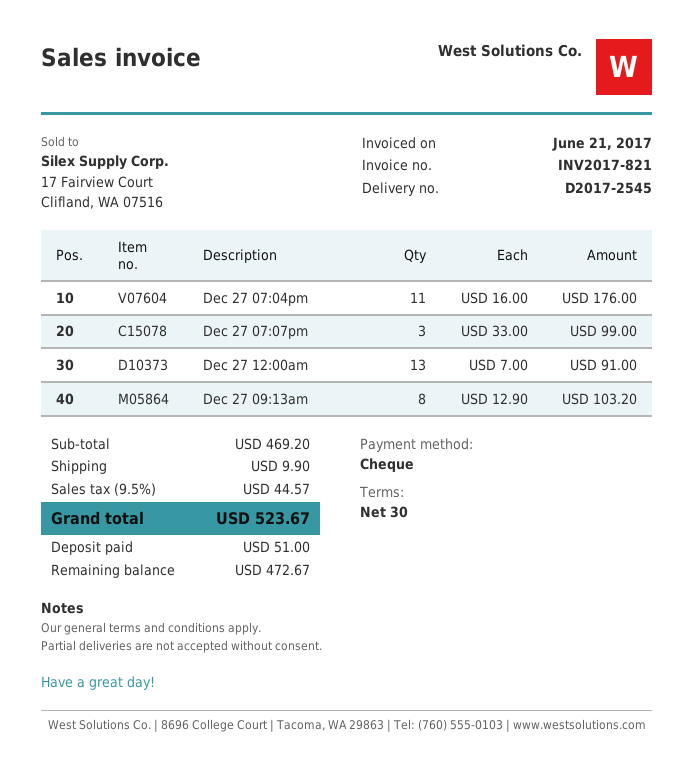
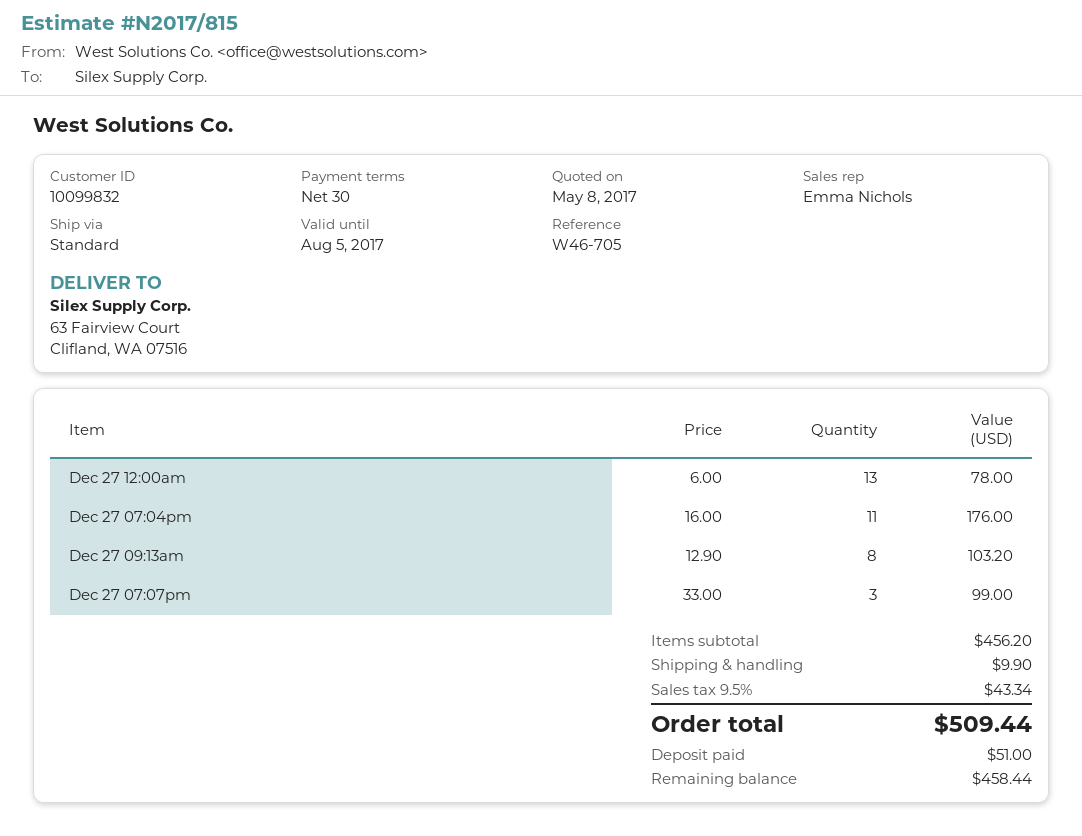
Dec 27 12:00am: 13 x 7.00 = 91.00 -> 13 x 6.00 = 78.00
subtotal: 469.20 -> 456.20
tax: 9.5% = 44.57 -> 9.5% = 43.34
total: 523.67 -> 509.44
balance: 472.67 -> 458.44

